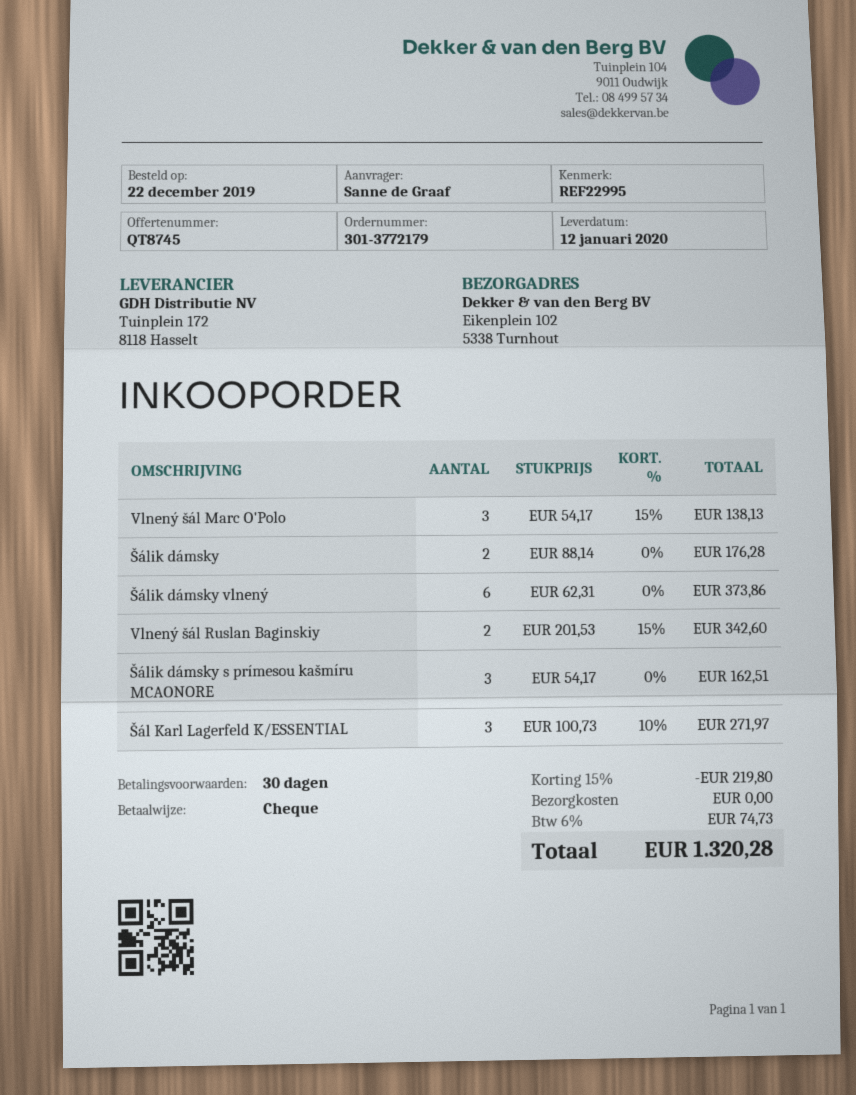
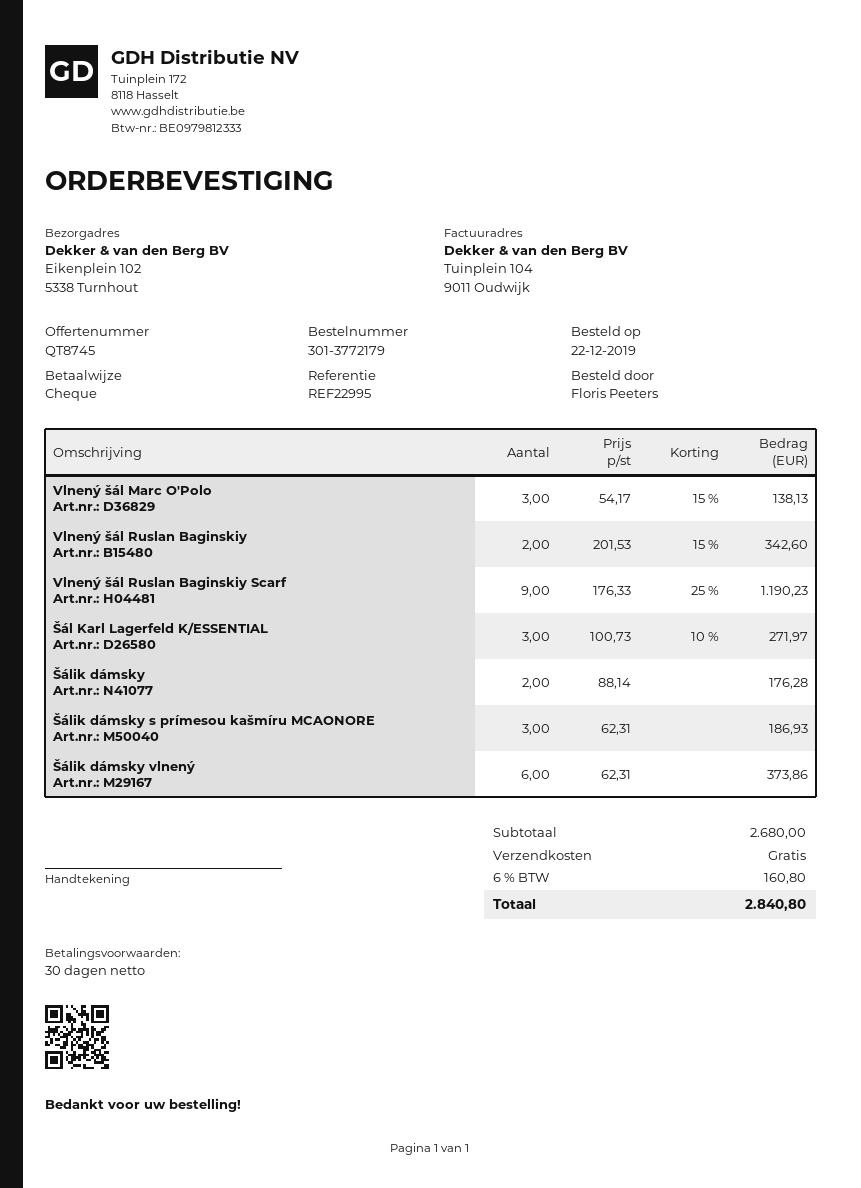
ordered by: Sanne de Graaf -> Floris Peeters
Šálik dámsky s prímesou kašmíru MCAONORE: 3 x 54.17 = 162.51 -> 3 x 62.31 = 186.93
Vlnený šál Ruslan Baginskiy Scarf: none -> 9 x 176.33 - 25% = 1190.23
discount: 15% = 219.80 -> none
tax: 6% = 74.73 -> 6% = 160.80
total: 1320.28 -> 2840.80

